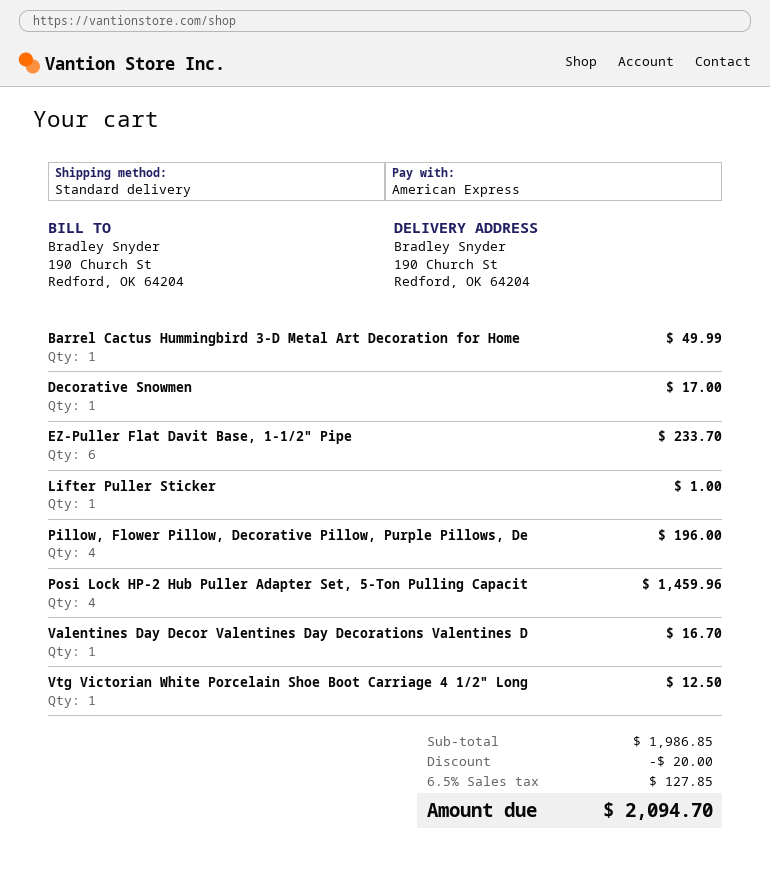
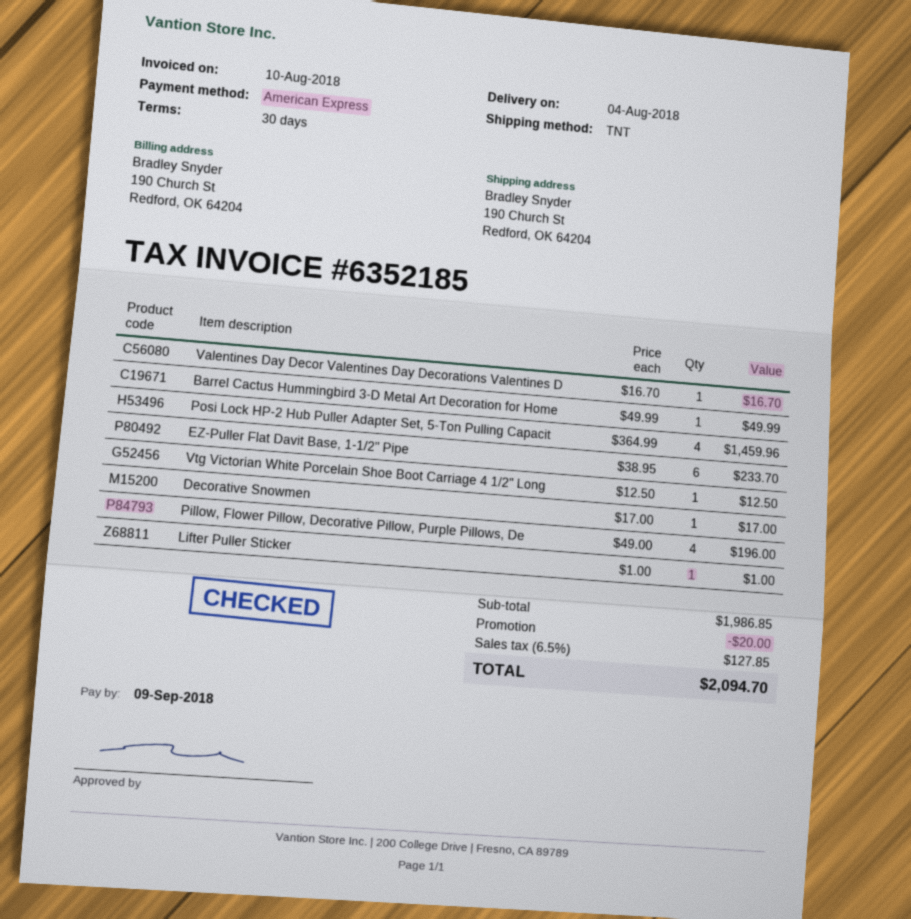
shipping method: standard -> TNT

